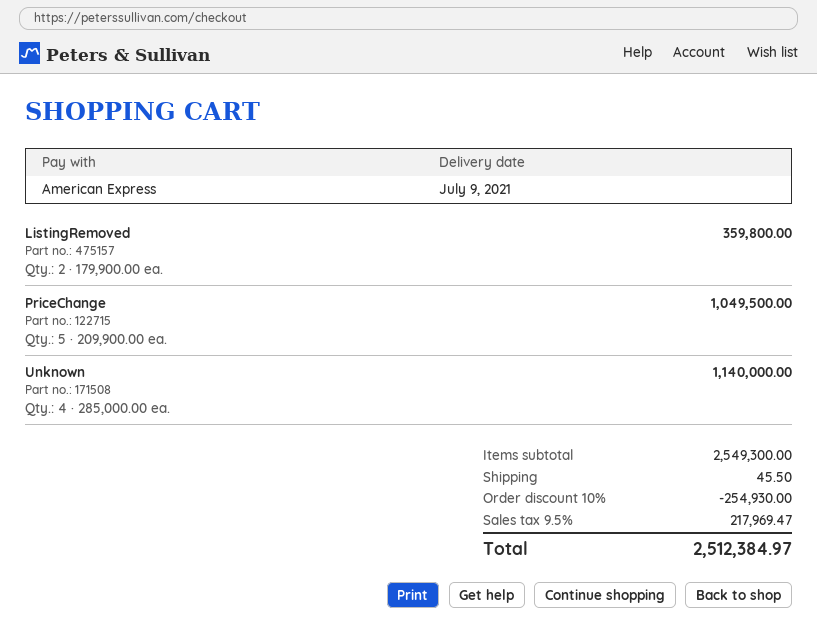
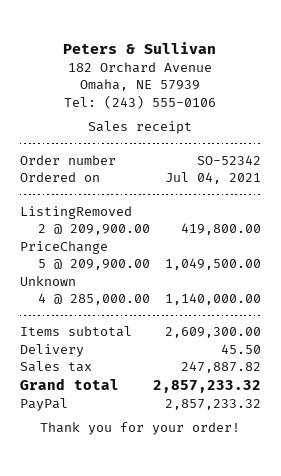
payment method: American Express -> PayPal
ListingRemoved: 2 x 179900.00 = 359800.00 -> 2 x 209900.00 = 419800.00
subtotal: 2549300.00 -> 2609300.00
discount: 10% = 254930.00 -> none
tax: 217969.47 -> 247887.82
total: 2512384.97 -> 2857233.32

